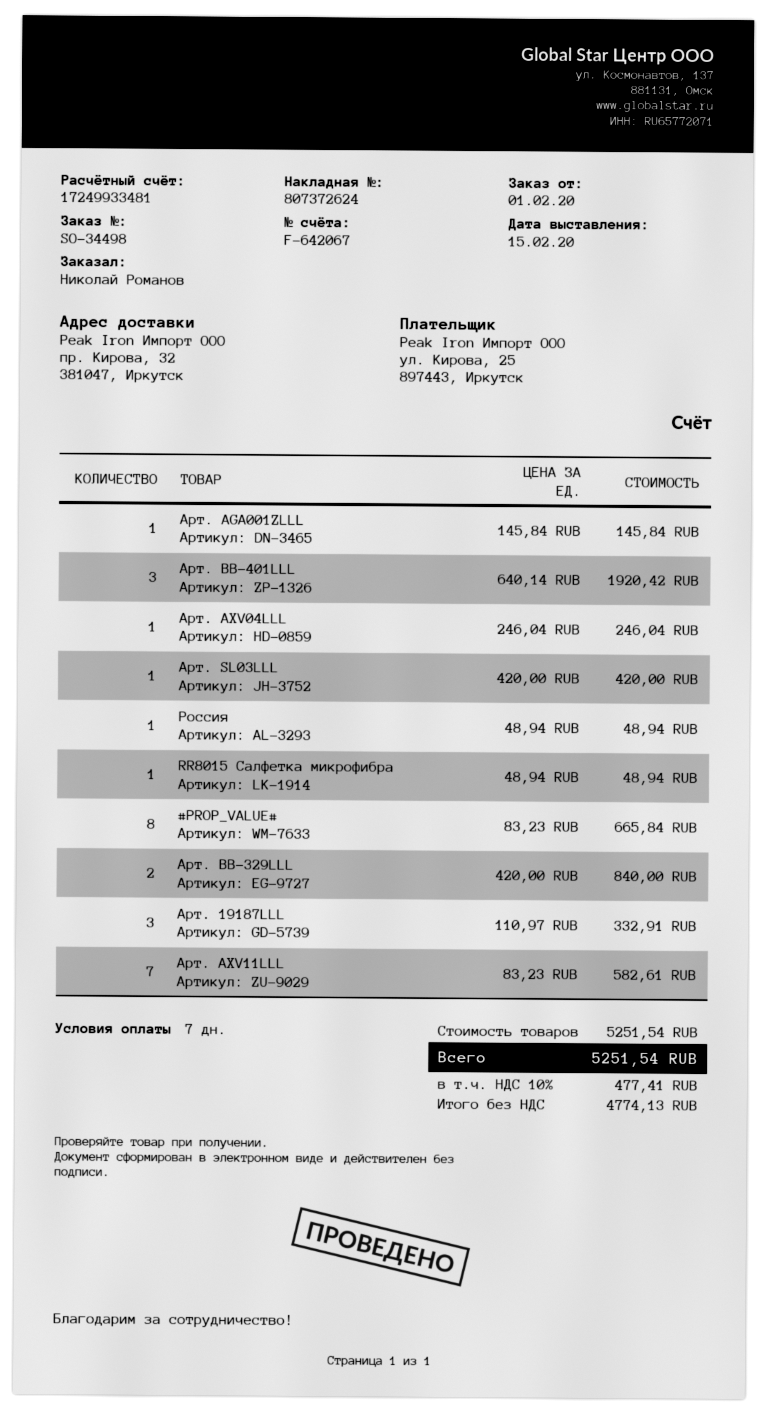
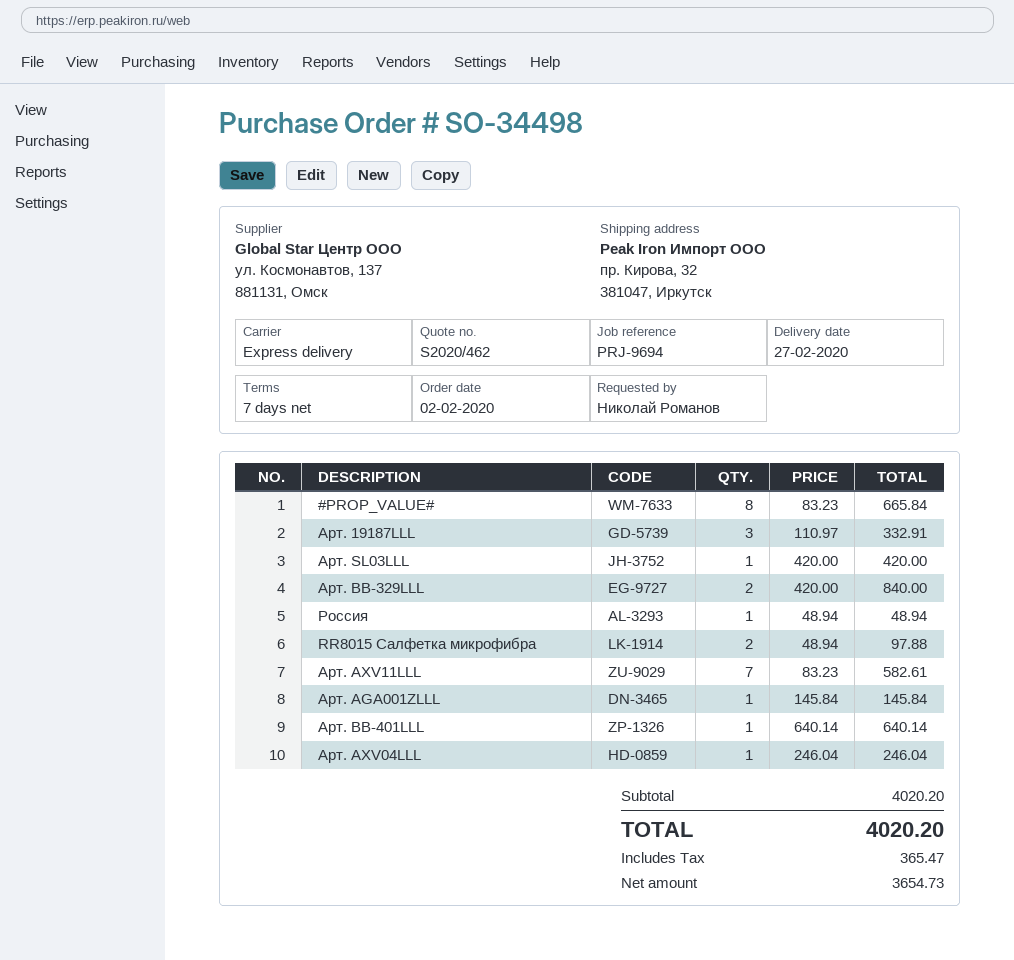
order date: 2020-02-01 -> 2020-02-02
Арт. BB-401LLL: 3 x 640.14 = 1920.42 -> 1 x 640.14 = 640.14
RR8015 Салфетка микрофибра: 1 x 48.94 = 48.94 -> 2 x 48.94 = 97.88
subtotal: 5251.54 -> 4020.20
net: 4774.13 -> 3654.73
tax: 477.41 -> 365.47
total: 5251.54 -> 4020.20

